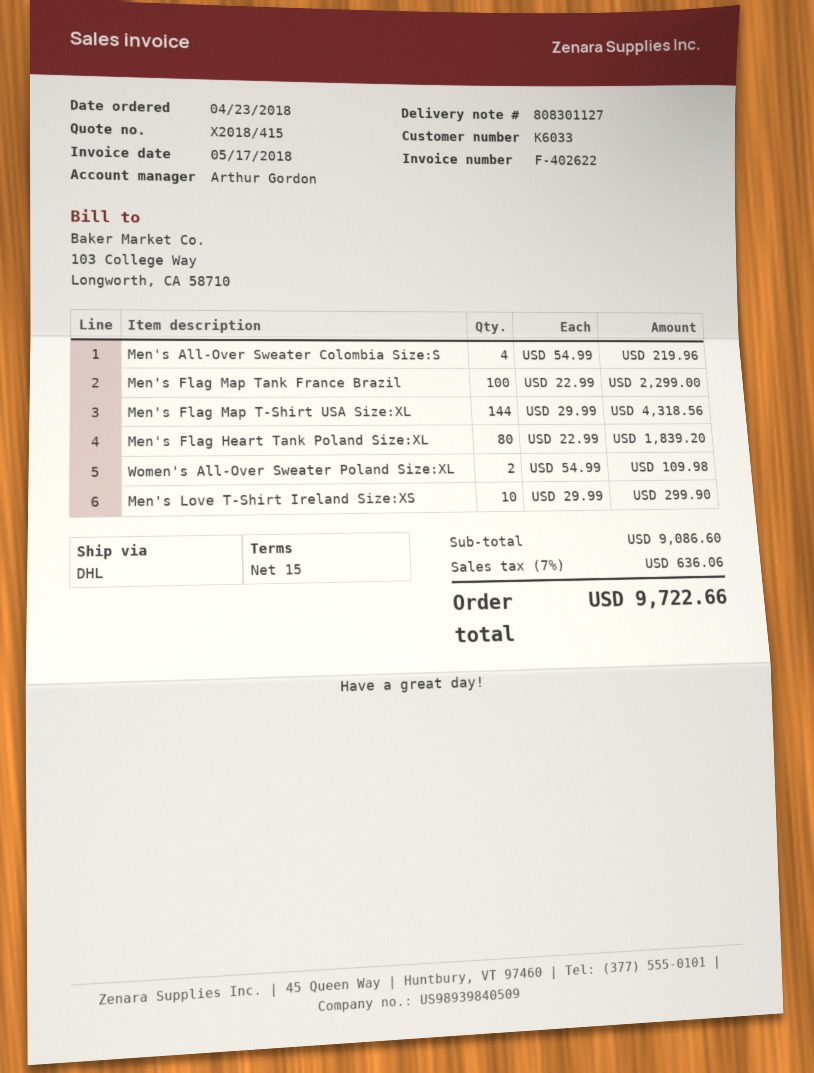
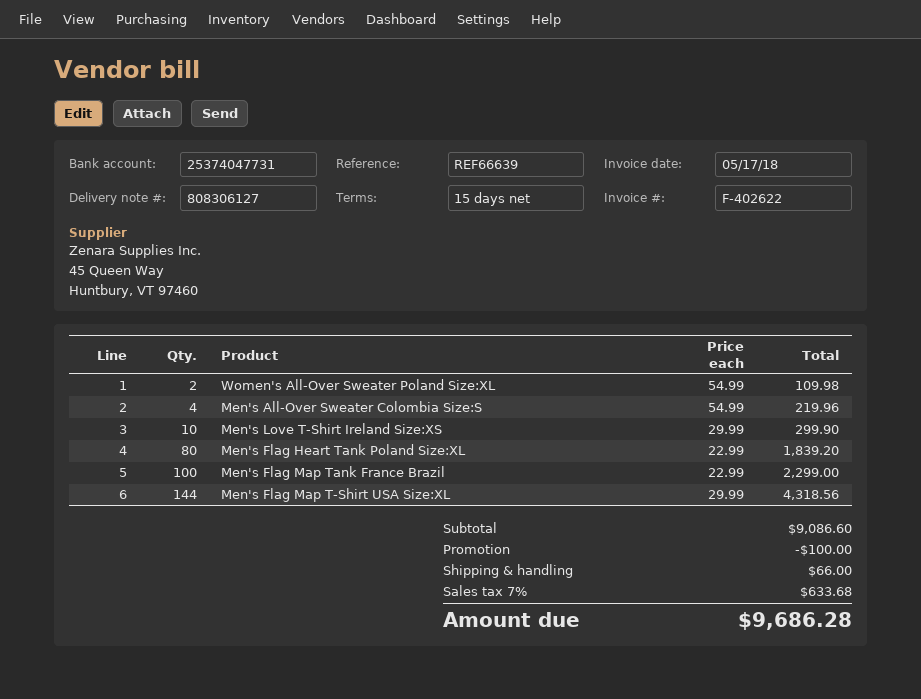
delivery note number: 808301127 -> 808306127
discount: none -> 100.00
shipping: none -> 66.00
tax: 7% = 636.06 -> 7% = 633.68
total: 9722.66 -> 9686.28

